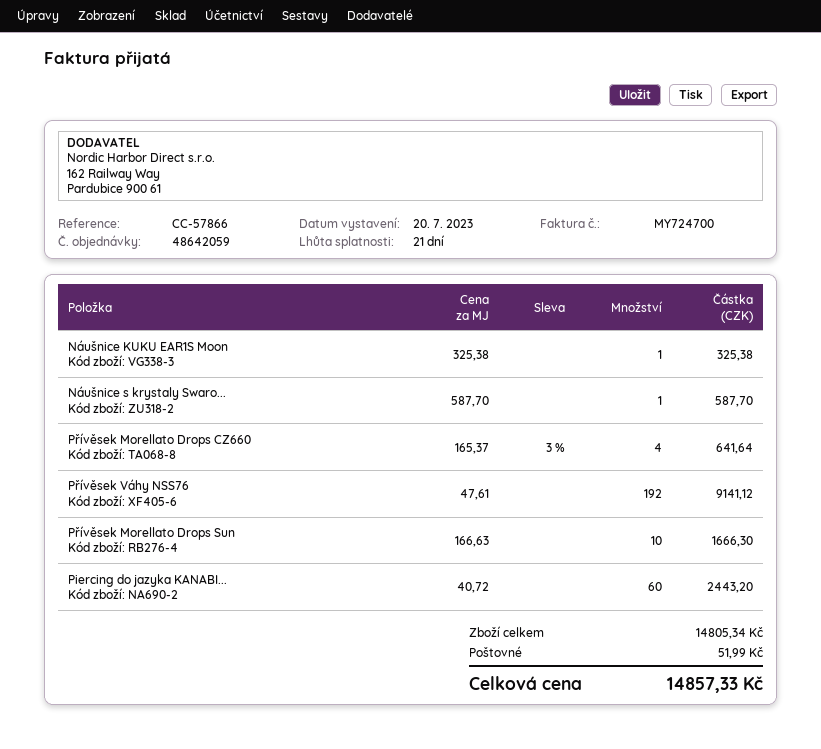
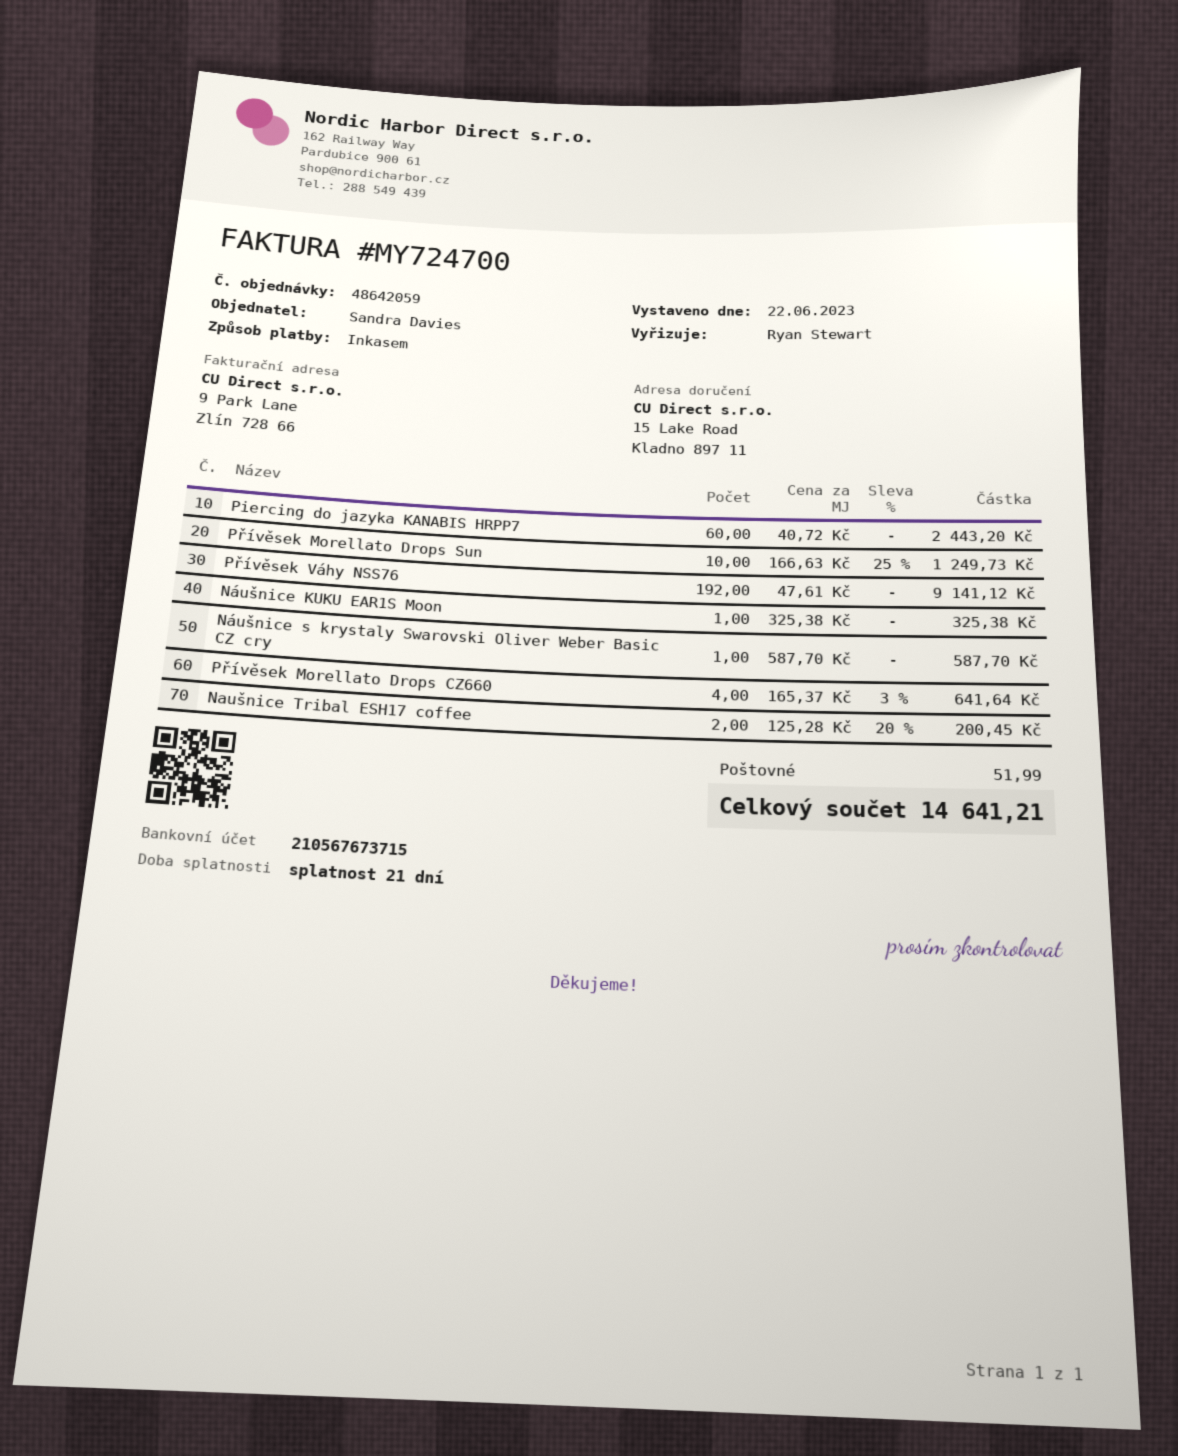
invoice date: 2023-07-20 -> 2023-06-22
Přívěsek Morellato Drops Sun: 10 x 166.63 = 1666.30 -> 10 x 166.63 - 25% = 1249.73
Naušnice Tribal ESH17 coffee: none -> 2 x 125.28 - 20% = 200.45
total: 14857.33 -> 14641.21

